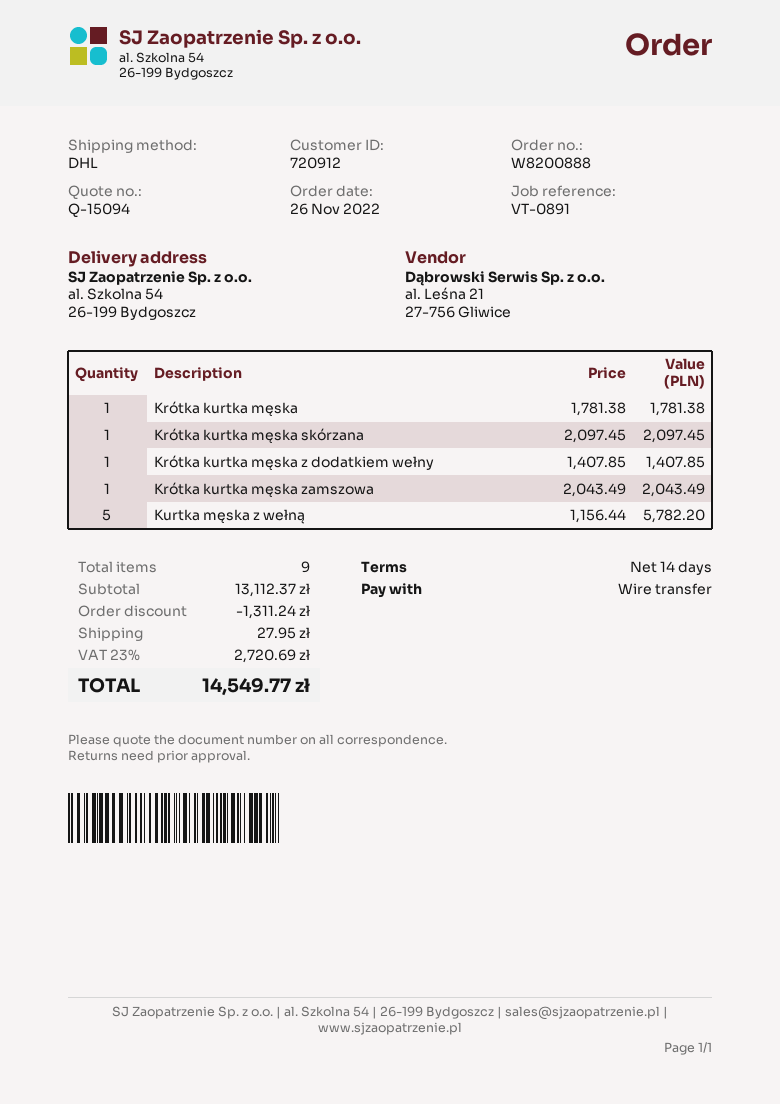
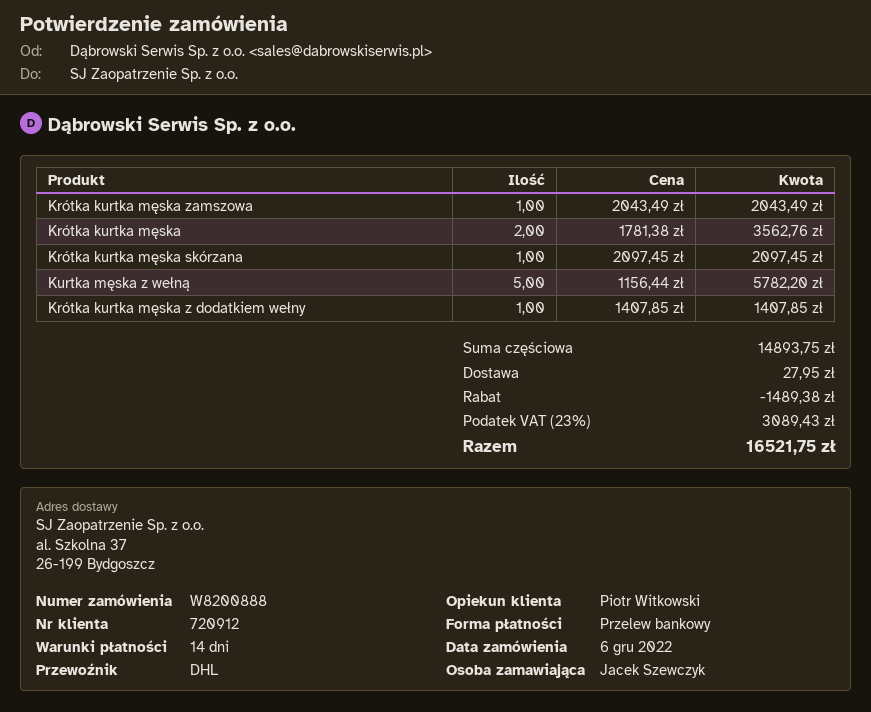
order date: 2022-11-26 -> 2022-12-06
ship to: al. Szkolna 54, 26-199 Bydgoszcz -> al. Szkolna 37, 26-199 Bydgoszcz
Krótka kurtka męska: 1 x 1781.38 = 1781.38 -> 2 x 1781.38 = 3562.76
subtotal: 13112.37 -> 14893.75
discount: 1311.24 -> 1489.38
tax: 23% = 2720.69 -> 23% = 3089.43
total: 14549.77 -> 16521.75

